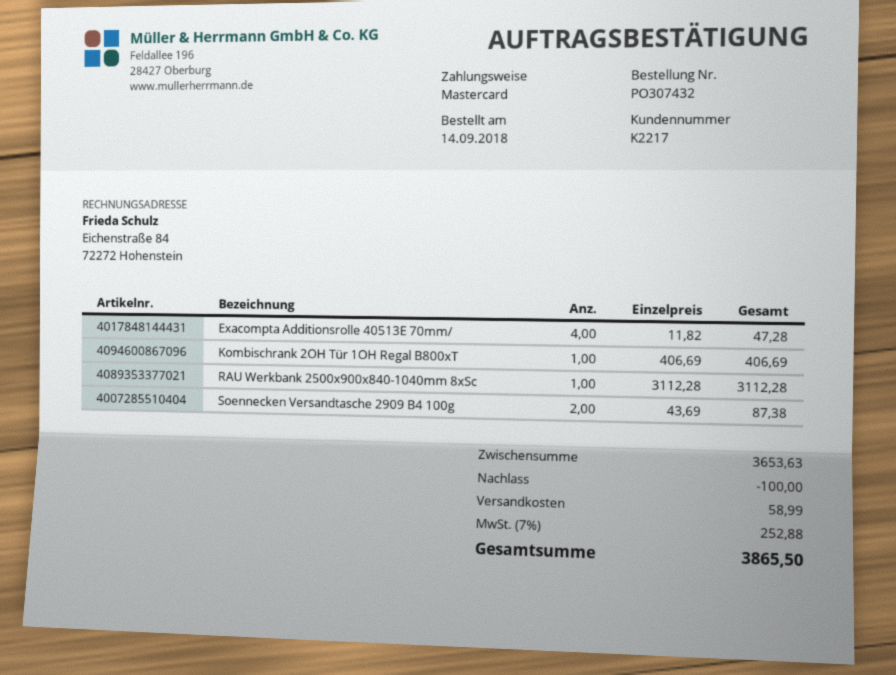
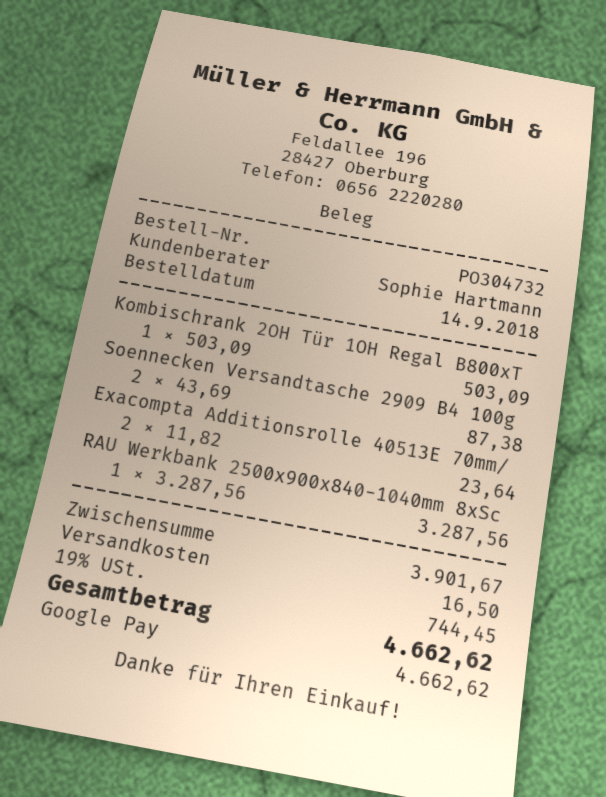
order number: PO307432 -> PO304732
payment method: Mastercard -> Google Pay
Exacompta Additionsrolle 40513E 70mm/: 4 x 11.82 = 47.28 -> 2 x 11.82 = 23.64
Kombischrank 2OH Tür 1OH Regal B800xT: 1 x 406.69 = 406.69 -> 1 x 503.09 = 503.09
RAU Werkbank 2500x900x840-1040mm 8xSc: 1 x 3112.28 = 3112.28 -> 1 x 3287.56 = 3287.56
subtotal: 3653.63 -> 3901.67
discount: 100.00 -> none
shipping: 58.99 -> 16.50
tax: 7% = 252.88 -> 19% = 744.45
total: 3865.50 -> 4662.62

